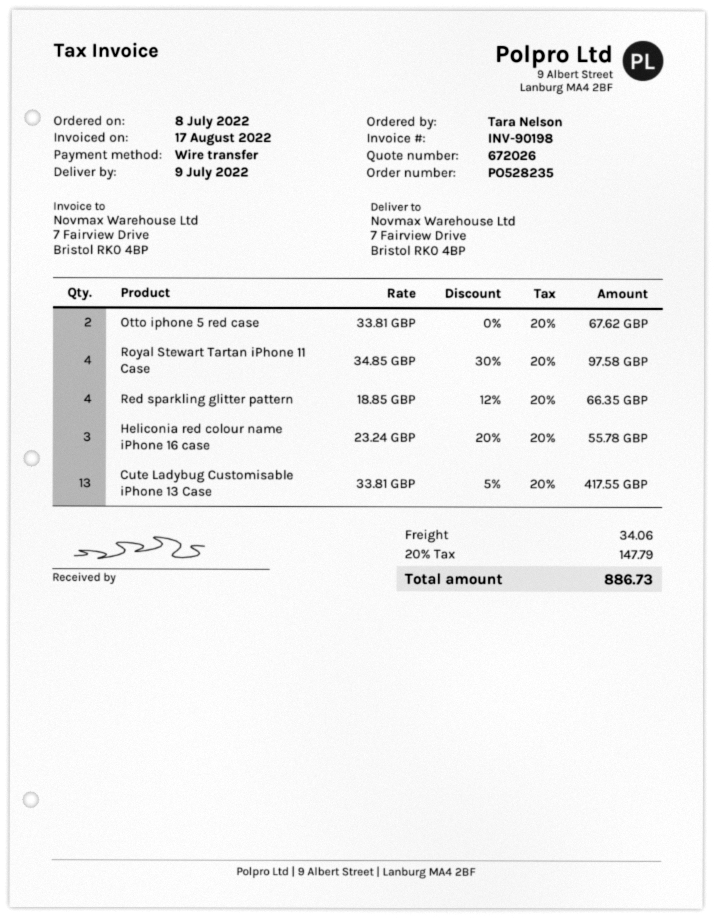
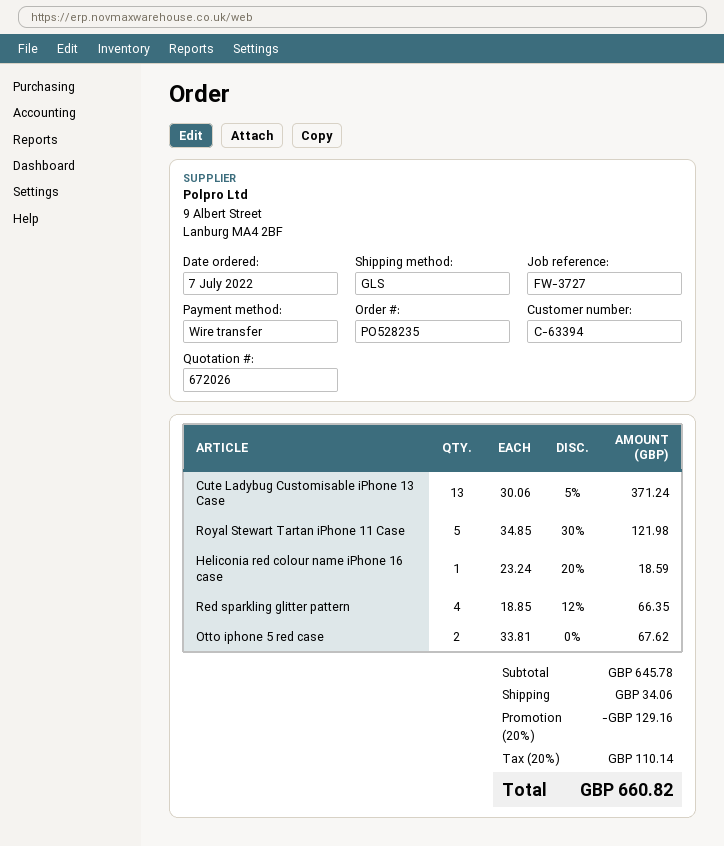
order date: 2022-07-08 -> 2022-07-07
Royal Stewart Tartan iPhone 11 Case: 4 x 34.85 - 30% = 97.58 -> 5 x 34.85 - 30% = 121.98
Heliconia red colour name iPhone 16 case: 3 x 23.24 - 20% = 55.78 -> 1 x 23.24 - 20% = 18.59
Cute Ladybug Customisable iPhone 13 Case: 13 x 33.81 - 5% = 417.55 -> 13 x 30.06 - 5% = 371.24
discount: none -> 20% = 129.16
tax: 20% = 147.79 -> 20% = 110.14
total: 886.73 -> 660.82

